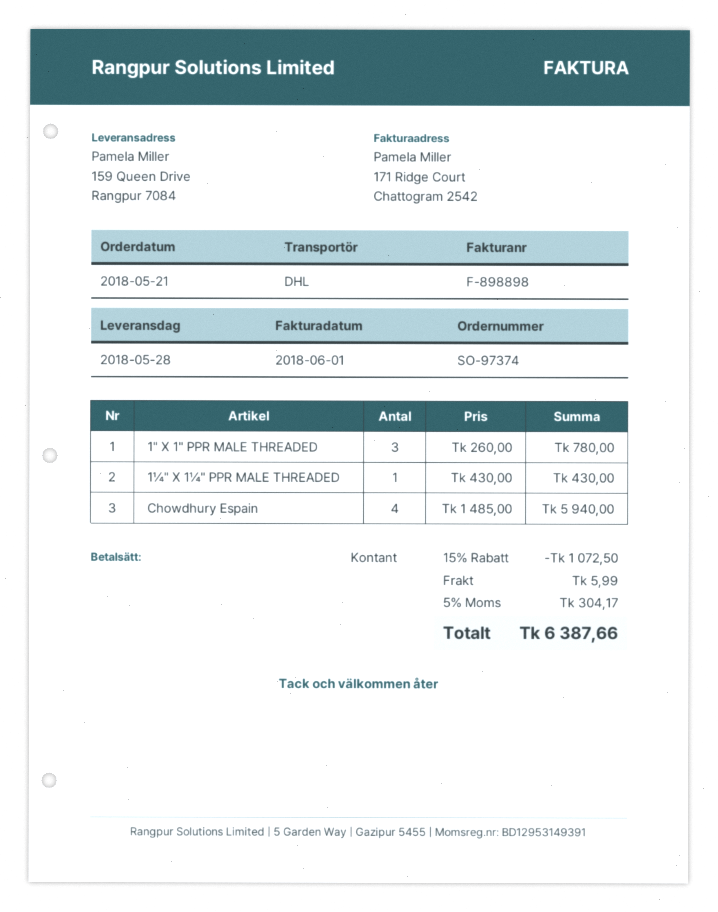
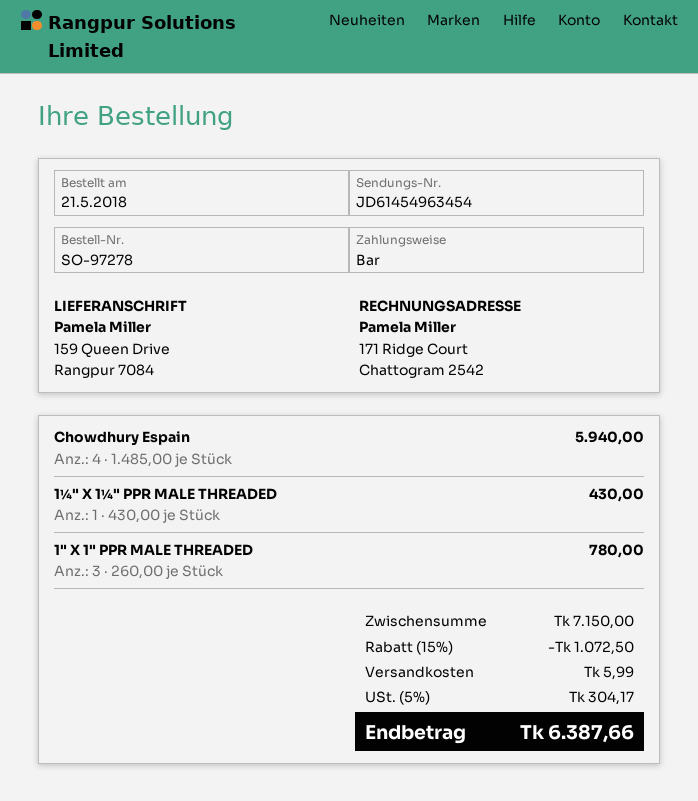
order number: SO-97374 -> SO-97278

